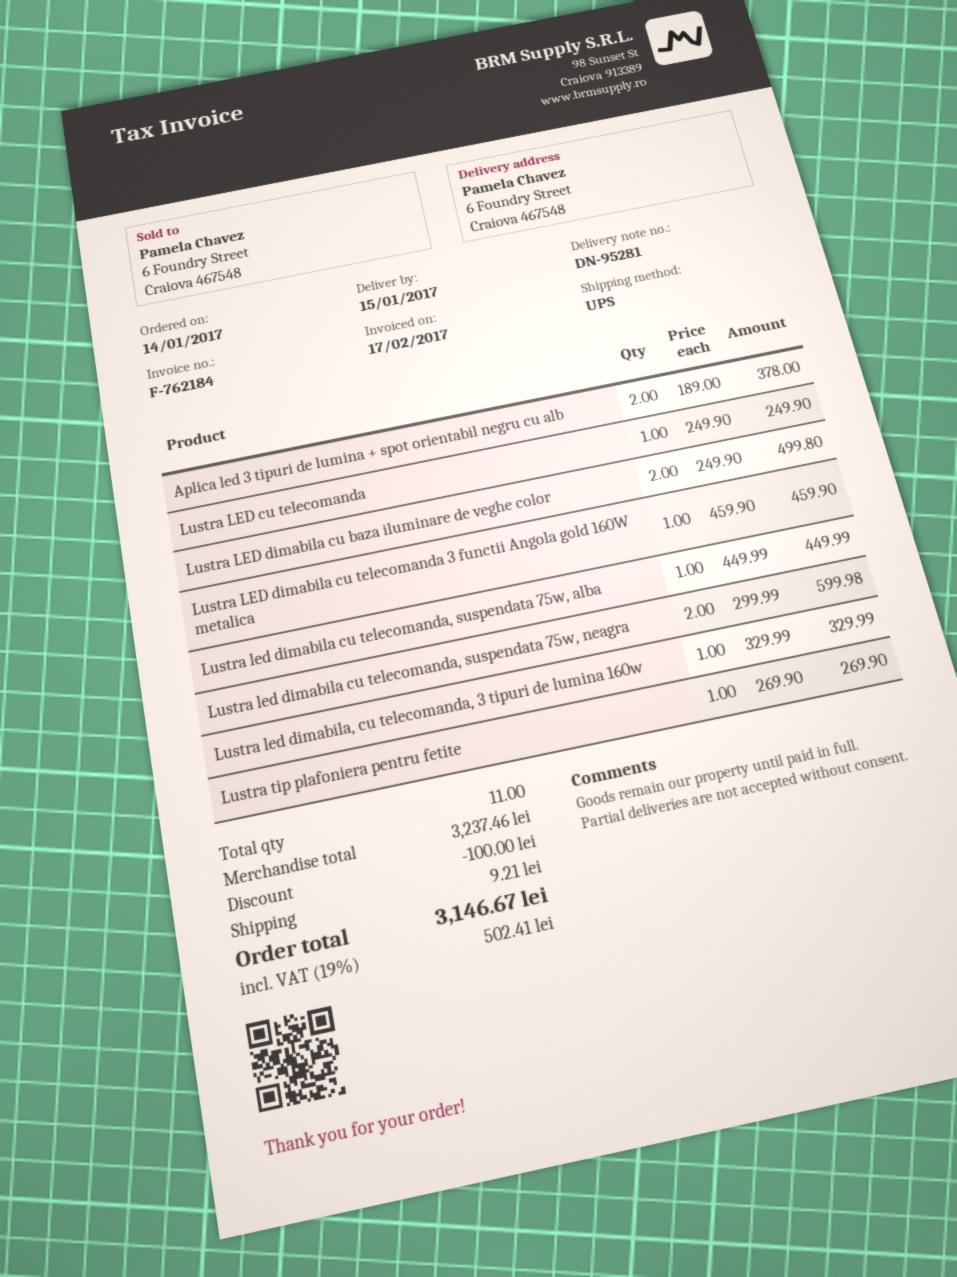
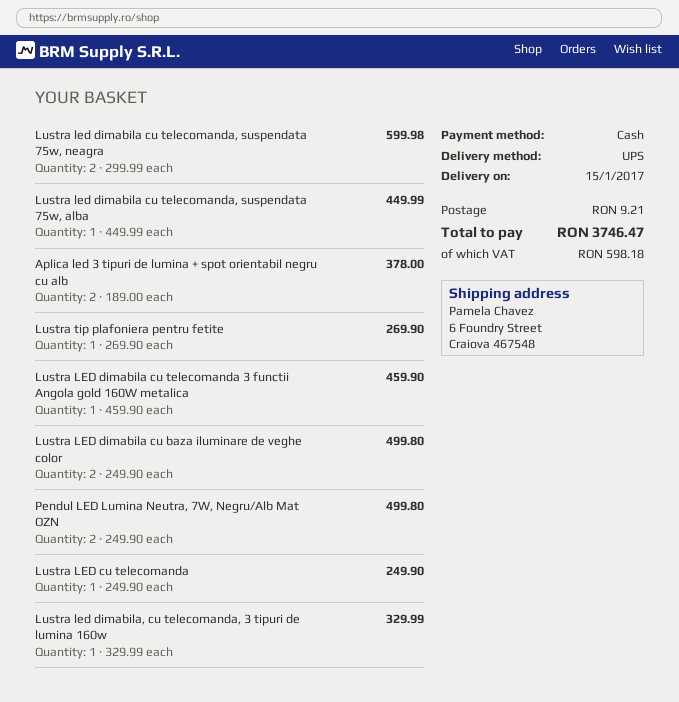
Pendul LED Lumina Neutra, 7W, Negru/Alb Mat OZN: none -> 2 x 249.90 = 499.80
discount: 100.00 -> none
tax: 502.41 -> 598.18
total: 3146.67 -> 3746.47

